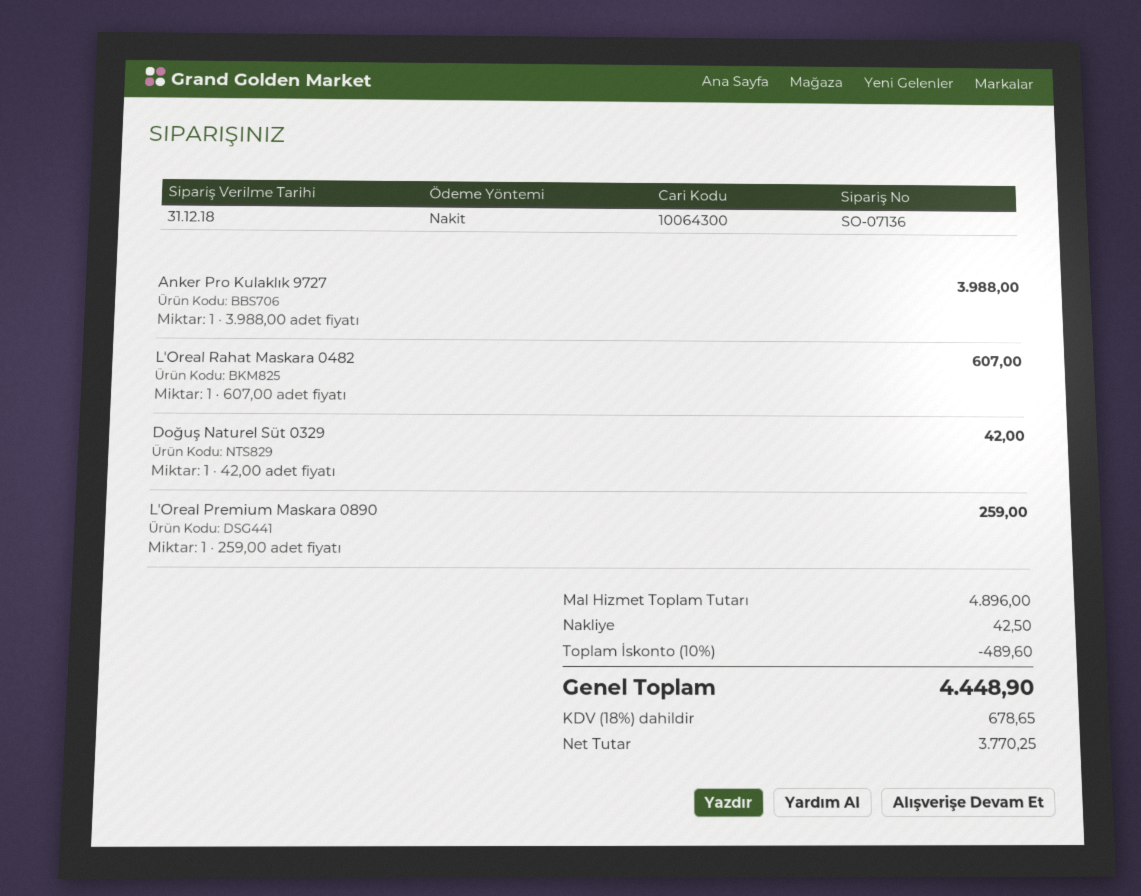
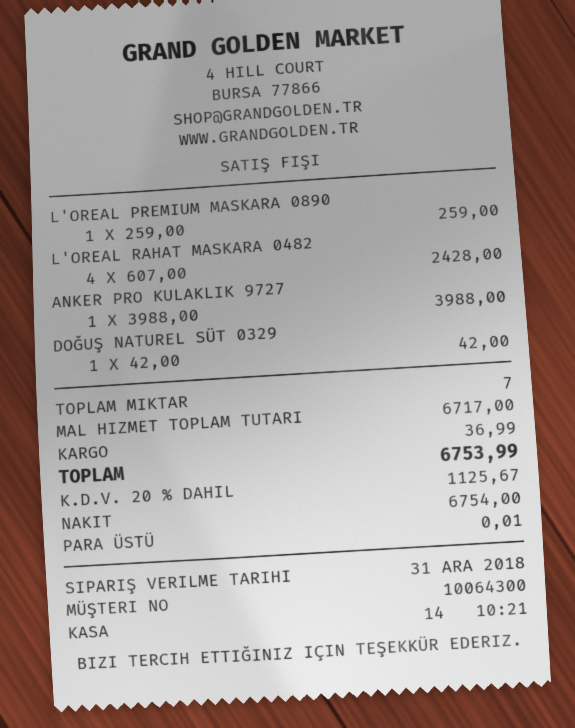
L'Oreal Rahat Maskara 0482: 1 x 607.00 = 607.00 -> 4 x 607.00 = 2428.00
subtotal: 4896.00 -> 6717.00
discount: 10% = 489.60 -> none
shipping: 42.50 -> 36.99
tax: 18% = 678.65 -> 20% = 1125.67
total: 4448.90 -> 6753.99

